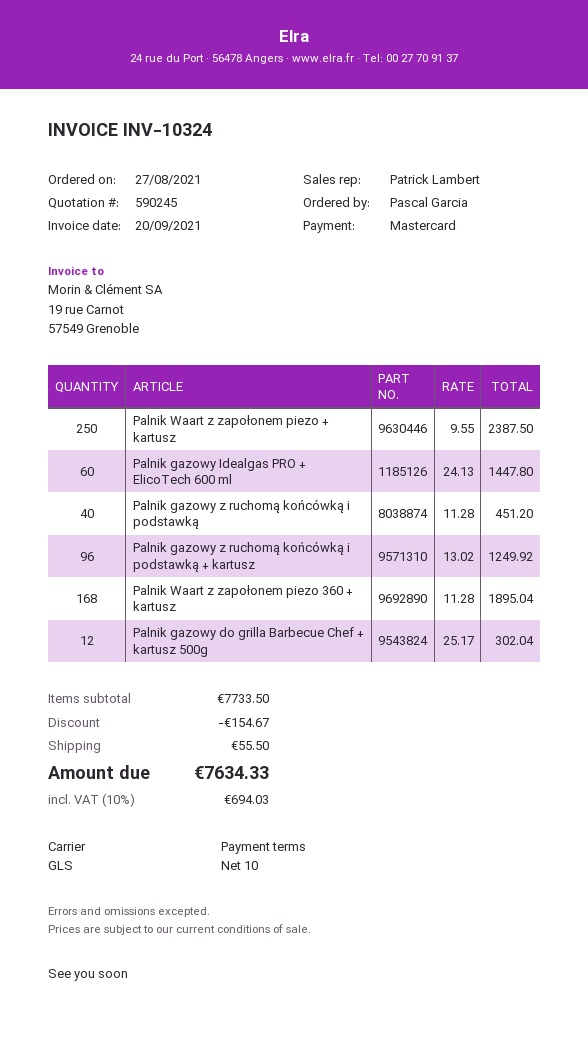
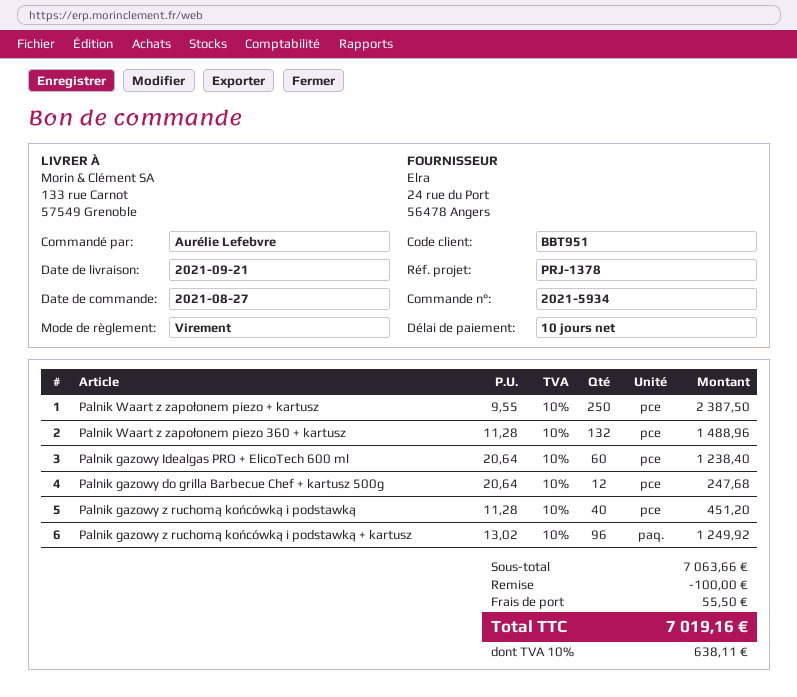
ordered by: Pascal Garcia -> Aurélie Lefebvre
payment method: Mastercard -> bank transfer
Palnik gazowy Idealgas PRO + ElicoTech 600 ml: 60 x 24.13 = 1447.80 -> 60 x 20.64 = 1238.40
Palnik Waart z zapołonem piezo 360 + kartusz: 168 x 11.28 = 1895.04 -> 132 x 11.28 = 1488.96
Palnik gazowy do grilla Barbecue Chef + kartusz 500g: 12 x 25.17 = 302.04 -> 12 x 20.64 = 247.68
subtotal: 7733.50 -> 7063.66
discount: 154.67 -> 100.00
tax: 10% = 694.03 -> 10% = 638.11
total: 7634.33 -> 7019.16

